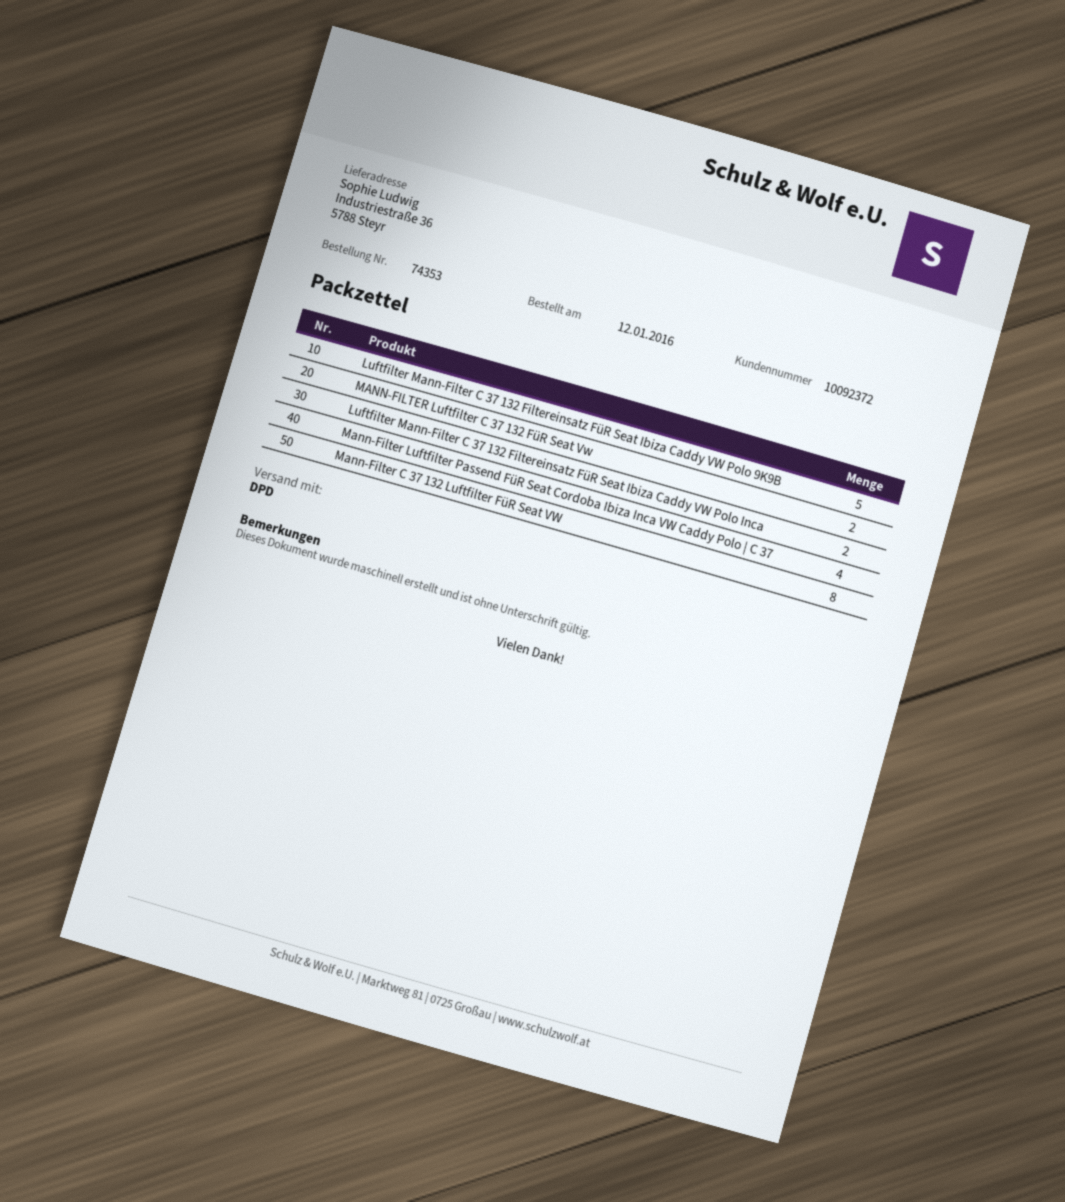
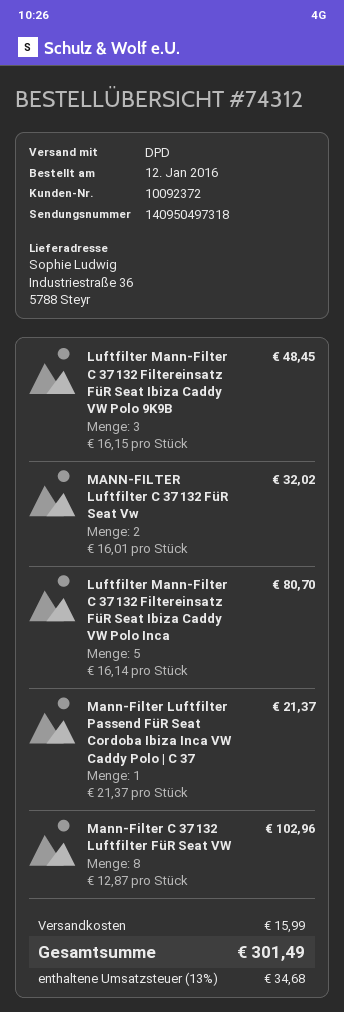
order number: 74353 -> 74312
Luftfilter Mann-Filter C 37 132 Filtereinsatz FüR Seat Ibiza Caddy VW Polo 9K9B: 5 -> 3
Luftfilter Mann-Filter C 37 132 Filtereinsatz FüR Seat Ibiza Caddy VW Polo Inca: 2 -> 5
Mann-Filter Luftfilter Passend FüR Seat Cordoba Ibiza Inca VW Caddy Polo | C 37: 4 -> 1

